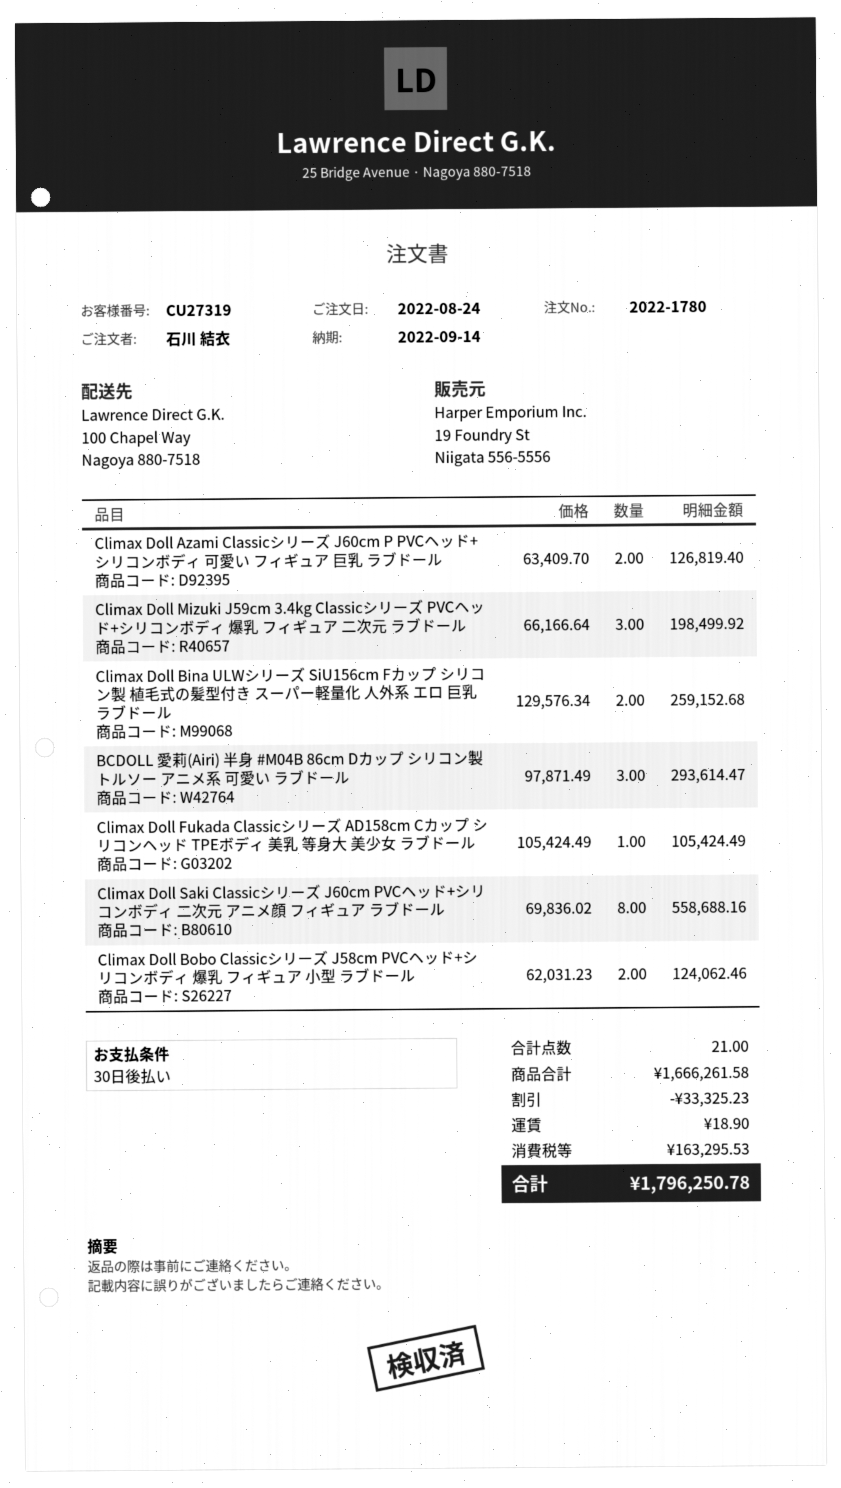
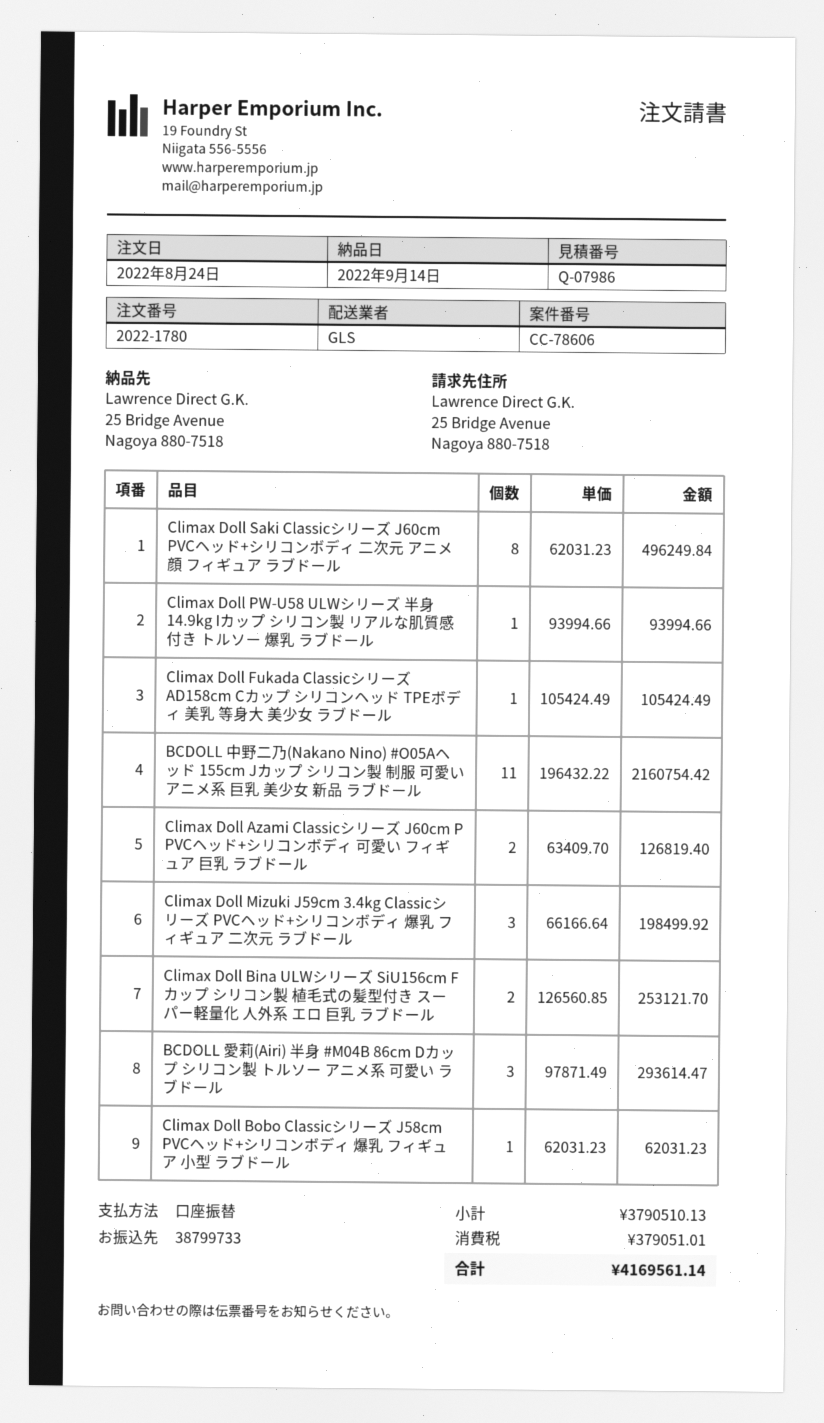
ship to: 100 Chapel Way, Nagoya 880-7518 -> 25 Bridge Avenue, Nagoya 880-7518
Climax Doll Bina ULWシリーズ SiU156cm Fカップ シリコン製 植毛式の髪型付き スーパー軽量化 人外系 エロ 巨乳 ラブドール: 2 x 129576.34 = 259152.68 -> 2 x 126560.85 = 253121.70
Climax Doll Saki Classicシリーズ J60cm PVCヘッド+シリコンボディ 二次元 アニメ顔 フィギュア ラブドール: 8 x 69836.02 = 558688.16 -> 8 x 62031.23 = 496249.84
Climax Doll Bobo Classicシリーズ J58cm PVCヘッド+シリコンボディ 爆乳 フィギュア 小型 ラブドール: 2 x 62031.23 = 124062.46 -> 1 x 62031.23 = 62031.23
Climax Doll PW-U58 ULWシリーズ 半身 14.9kg Iカップ シリコン製 リアルな肌質感付き トルソー 爆乳 ラブドール: none -> 1 x 93994.66 = 93994.66
BCDOLL 中野二乃(Nakano Nino) #O05Aヘッド 155cm Jカップ シリコン製 制服 可愛い アニメ系 巨乳 美少女 新品 ラブドール: none -> 11 x 196432.22 = 2160754.42
subtotal: 1666261.58 -> 3790510.13
discount: 33325.23 -> none
shipping: 18.90 -> none
tax: 163295.53 -> 379051.01
total: 1796250.78 -> 4169561.14

